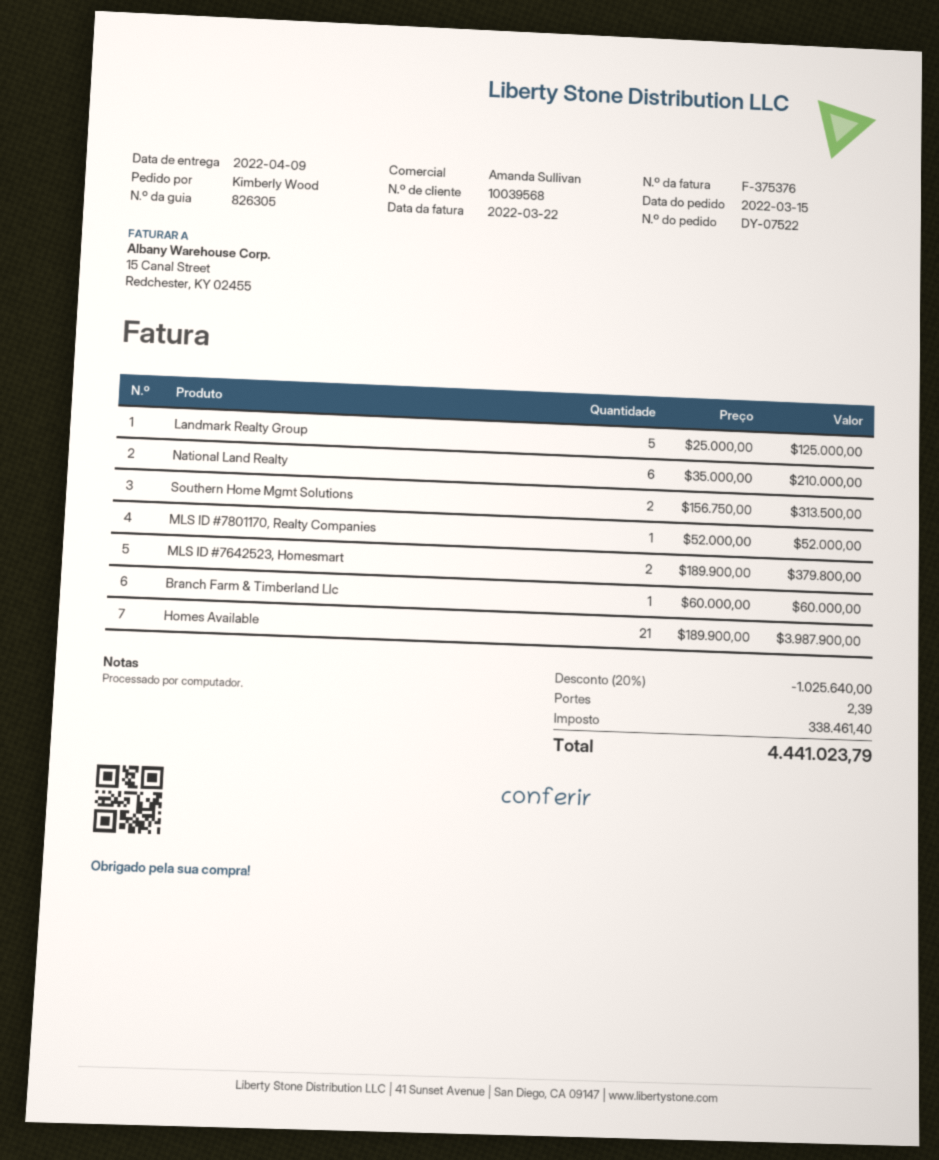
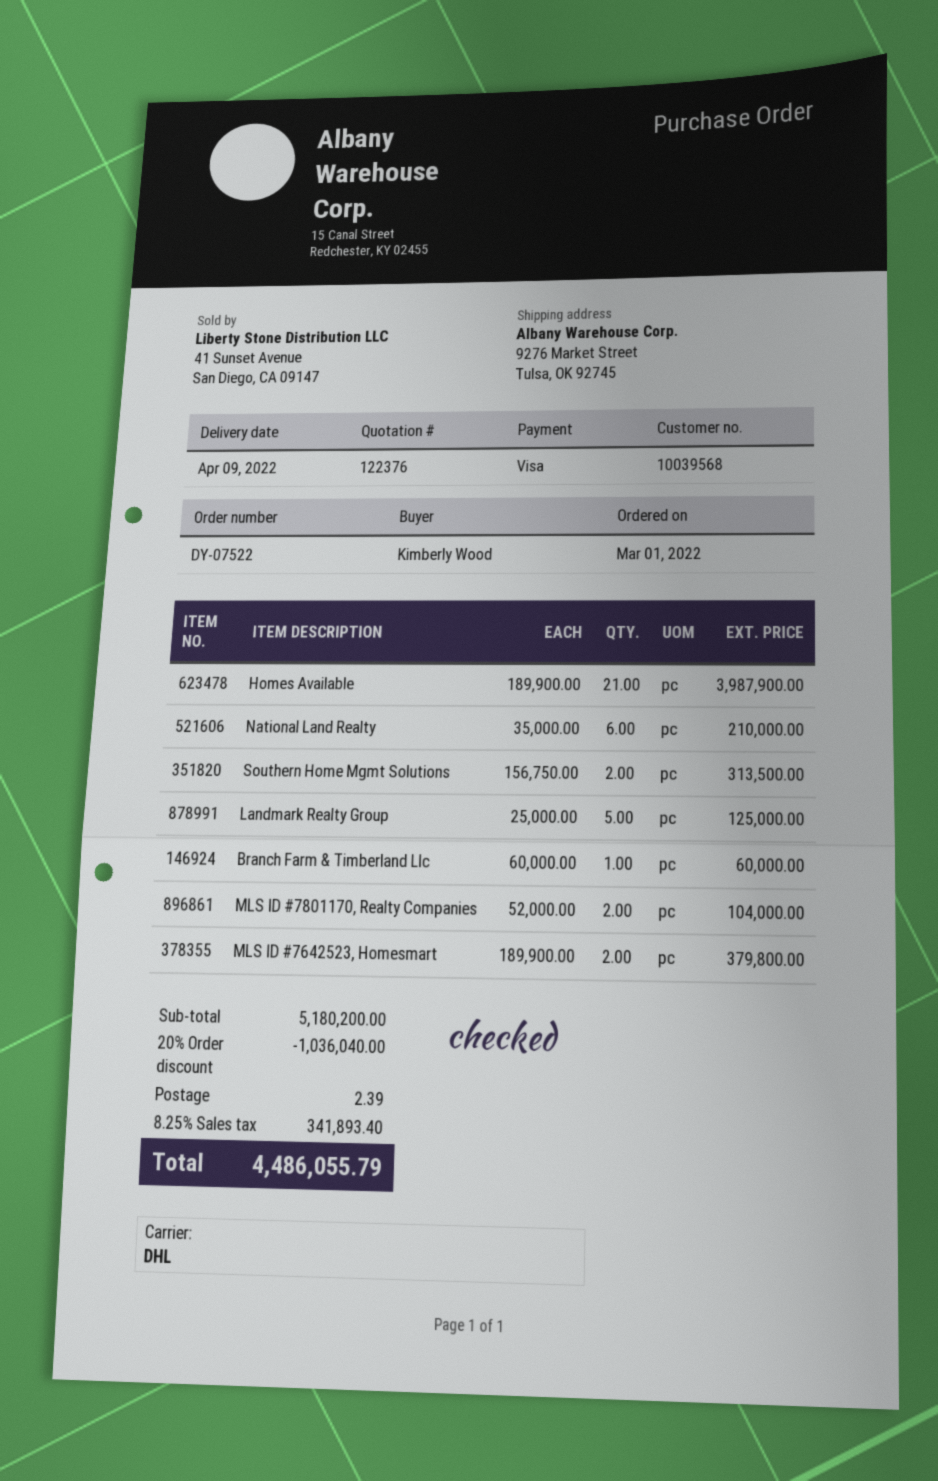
order date: 2022-03-15 -> 2022-03-01
MLS ID #7801170, Realty Companies: 1 x 52000.00 = 52000.00 -> 2 x 52000.00 = 104000.00
discount: 20% = 1025640.00 -> 20% = 1036040.00
tax: 338461.40 -> 341893.40
total: 4441023.79 -> 4486055.79

